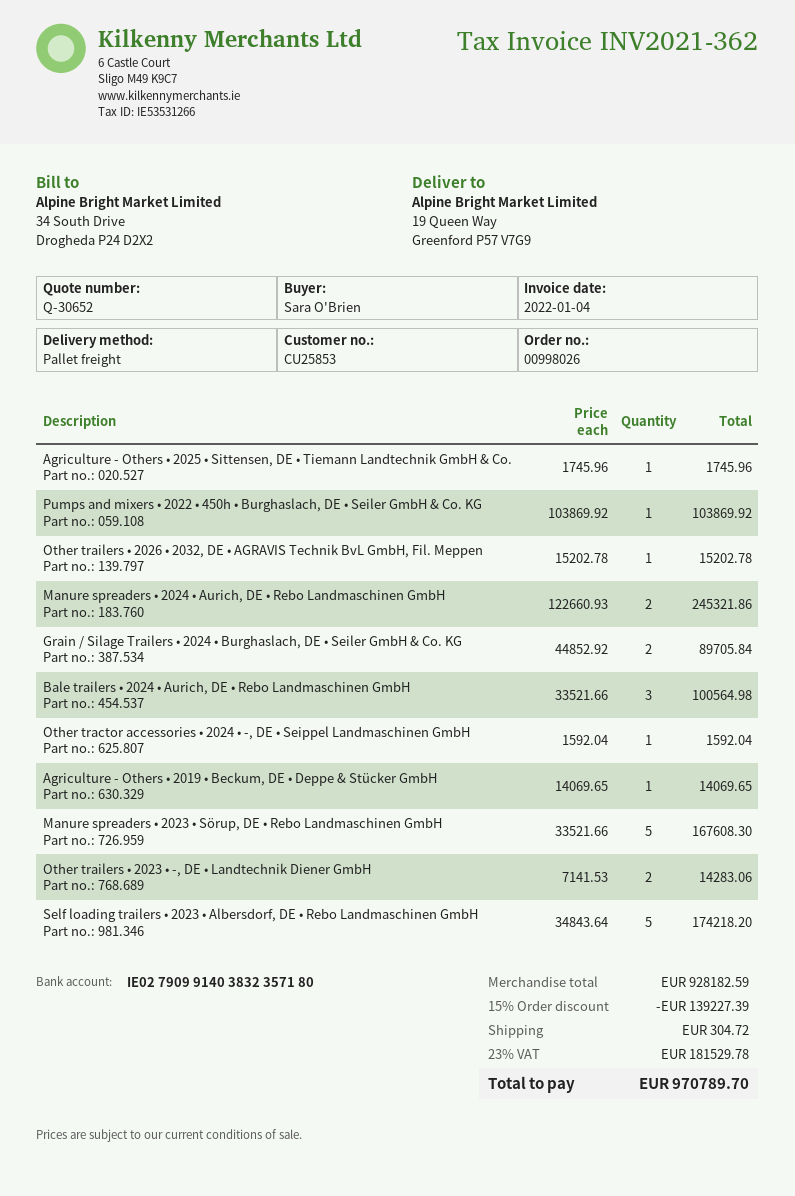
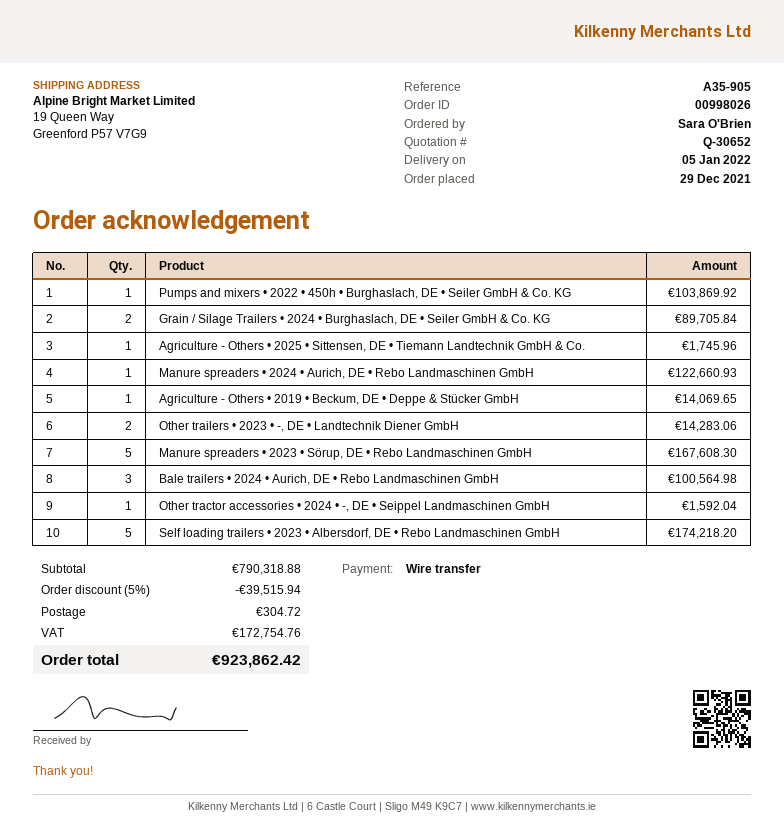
Other trailers • 2026 • 2032, DE • AGRAVIS Technik BvL GmbH, Fil. Meppen: 1 for 15202.78 -> none
Manure spreaders • 2024 • Aurich, DE • Rebo Landmaschinen GmbH: 2 for 245321.86 -> 1 for 122660.93
subtotal: 928182.59 -> 790318.88
discount: 15% = 139227.39 -> 5% = 39515.94
tax: 181529.78 -> 172754.76
total: 970789.70 -> 923862.42

